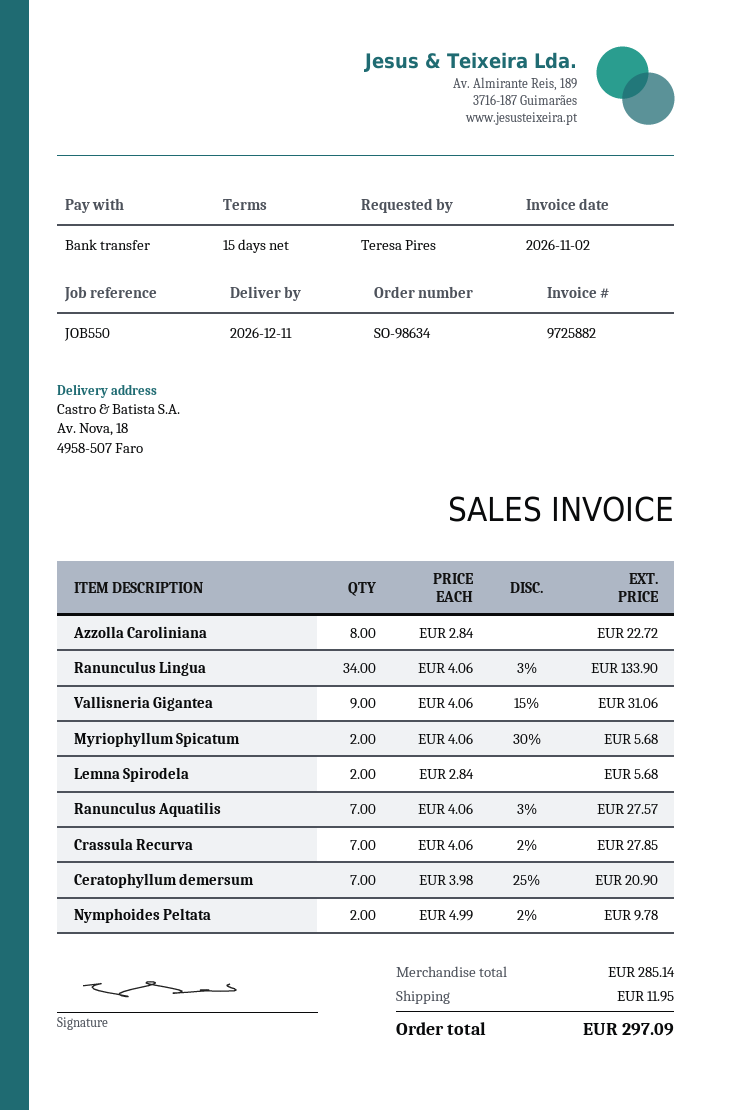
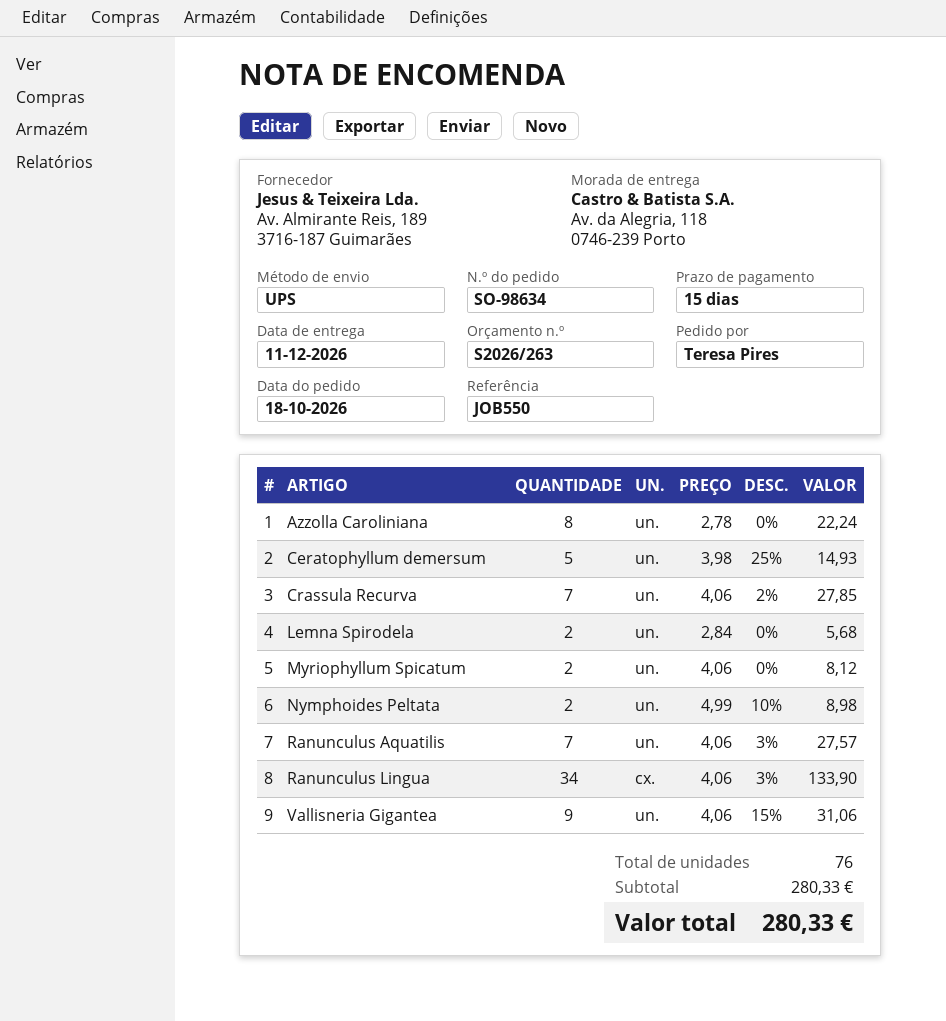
ship to: Av. Nova, 18, 4958-507 Faro -> Av. da Alegria, 118, 0746-239 Porto
Azzolla Caroliniana: 8 x 2.84 = 22.72 -> 8 x 2.78 = 22.24
Myriophyllum Spicatum: 2 x 4.06 - 30% = 5.68 -> 2 x 4.06 = 8.12
Ceratophyllum demersum: 7 x 3.98 - 25% = 20.90 -> 5 x 3.98 - 25% = 14.93
Nymphoides Peltata: 2 x 4.99 - 2% = 9.78 -> 2 x 4.99 - 10% = 8.98
subtotal: 285.14 -> 280.33
shipping: 11.95 -> none
total: 297.09 -> 280.33

